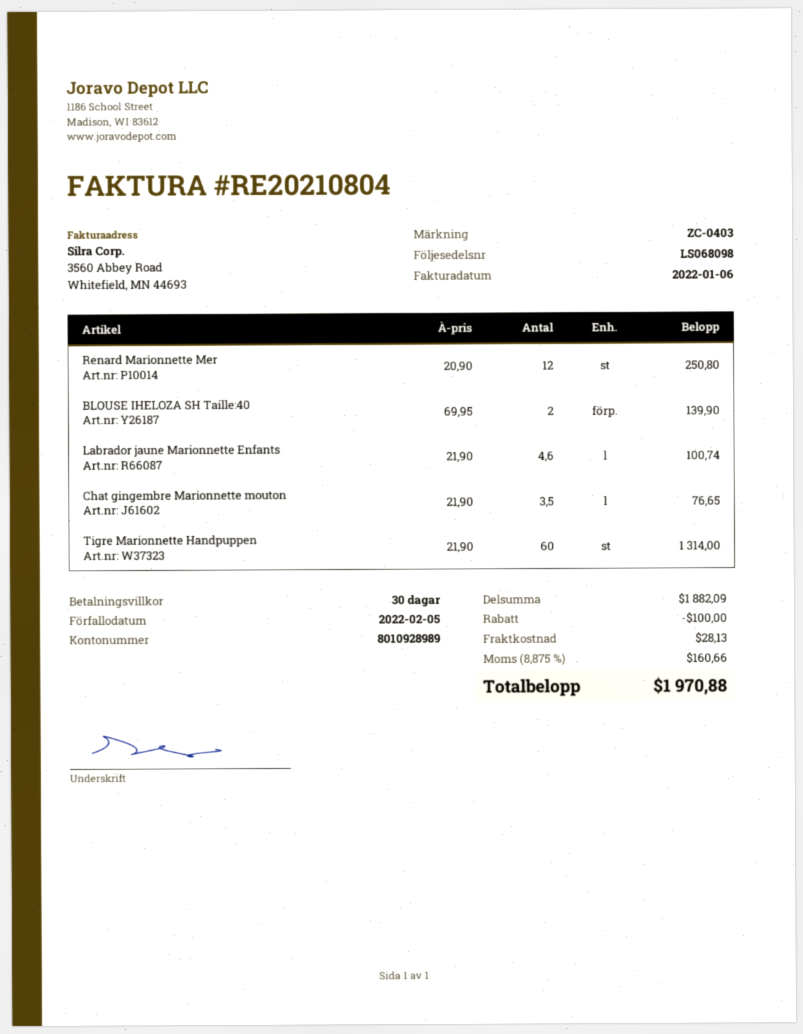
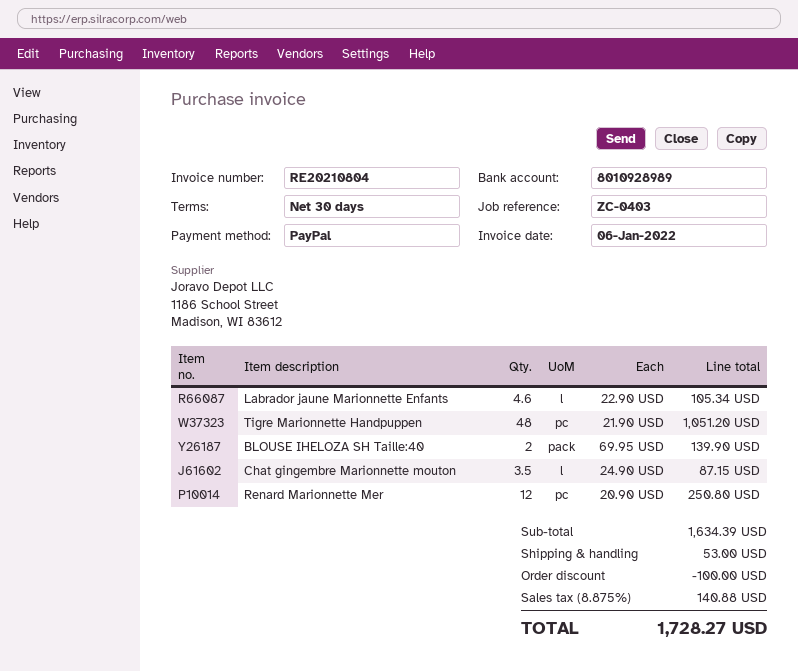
Labrador jaune Marionnette Enfants: 4.6 x 21.90 = 100.74 -> 4.6 x 22.90 = 105.34
Chat gingembre Marionnette mouton: 3.5 x 21.90 = 76.65 -> 3.5 x 24.90 = 87.15
Tigre Marionnette Handpuppen: 60 x 21.90 = 1314.00 -> 48 x 21.90 = 1051.20
subtotal: 1882.09 -> 1634.39
shipping: 28.13 -> 53.00
tax: 8.875% = 160.66 -> 8.875% = 140.88
total: 1970.88 -> 1728.27

